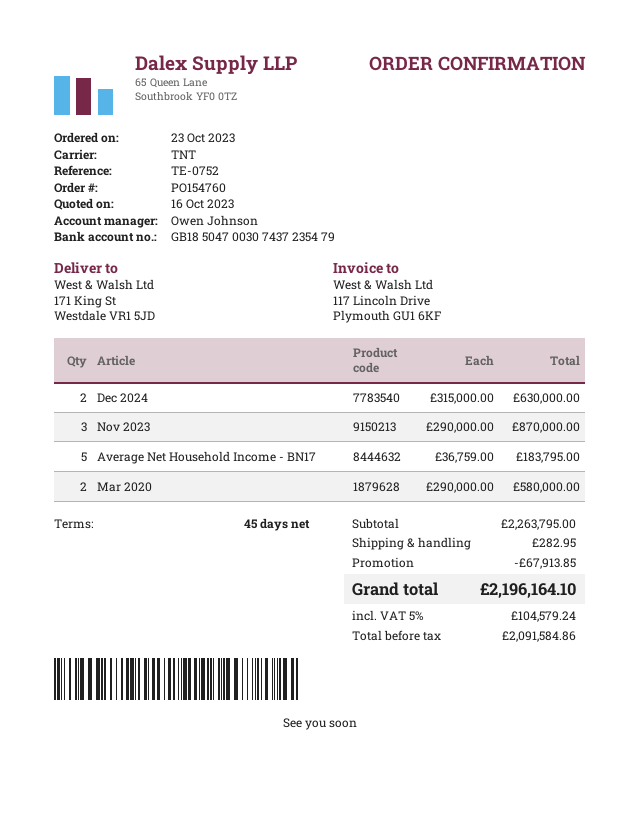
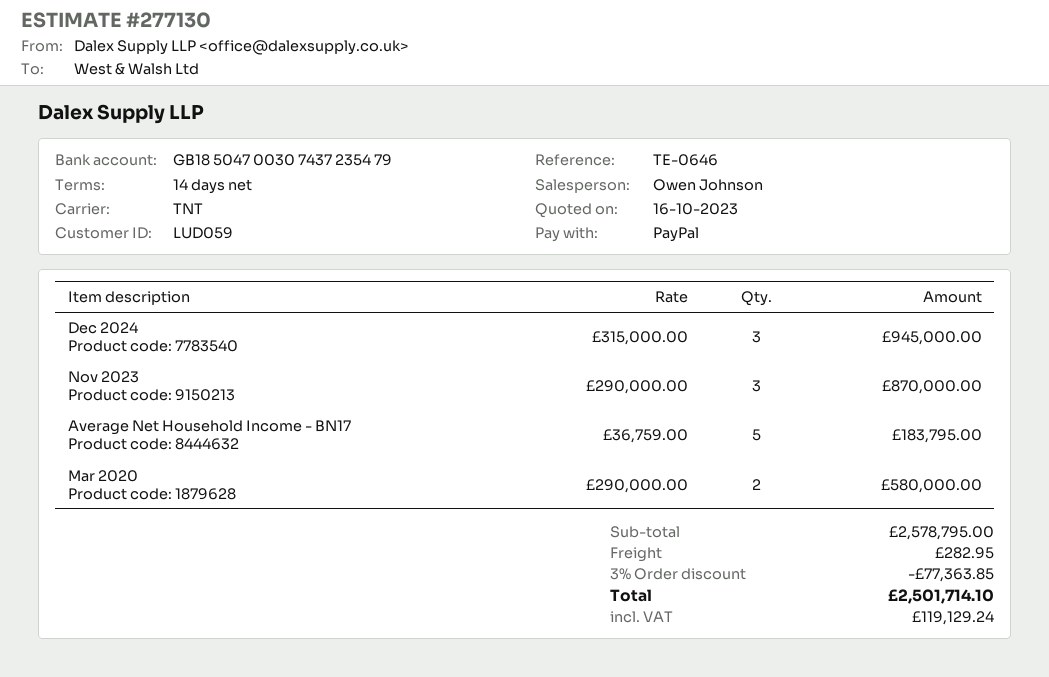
payment terms: 45 days -> 14 days
reference: TE-0752 -> TE-0646
Dec 2024: 2 x 315000.00 = 630000.00 -> 3 x 315000.00 = 945000.00
subtotal: 2263795.00 -> 2578795.00
discount: 67913.85 -> 77363.85
tax: 104579.24 -> 119129.24
total: 2196164.10 -> 2501714.10

